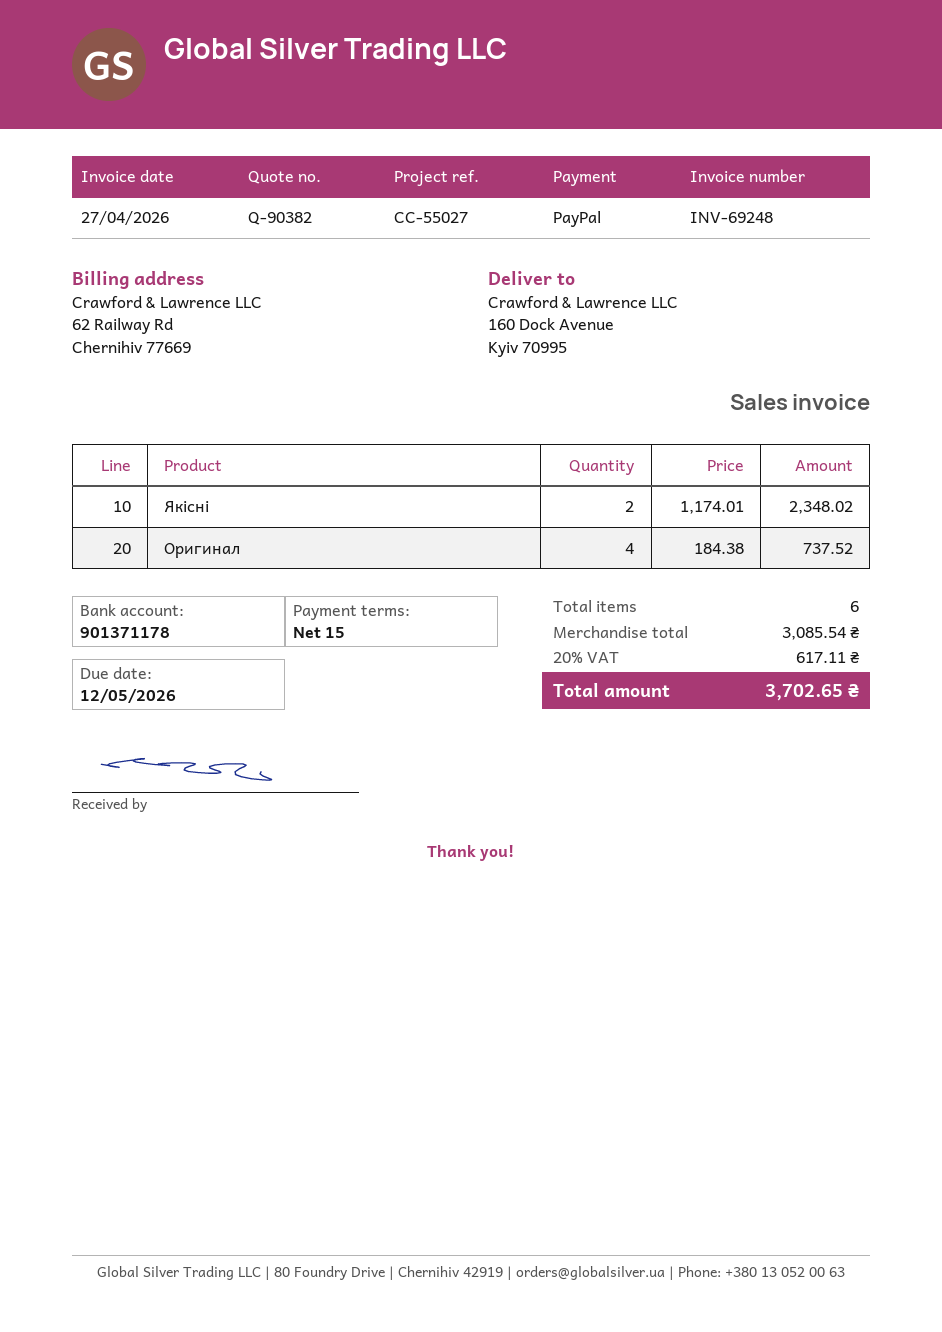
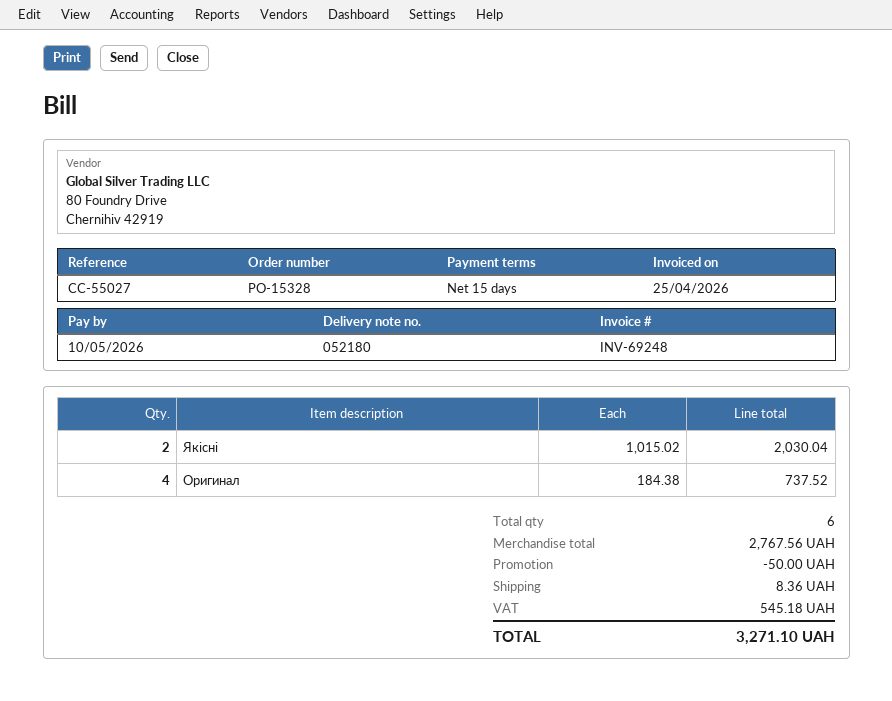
invoice date: 2026-04-27 -> 2026-04-25
due date: 2026-05-12 -> 2026-05-10
Якісні: 2 x 1174.01 = 2348.02 -> 2 x 1015.02 = 2030.04
subtotal: 3085.54 -> 2767.56
discount: none -> 50.00
shipping: none -> 8.36
tax: 617.11 -> 545.18
total: 3702.65 -> 3271.10

